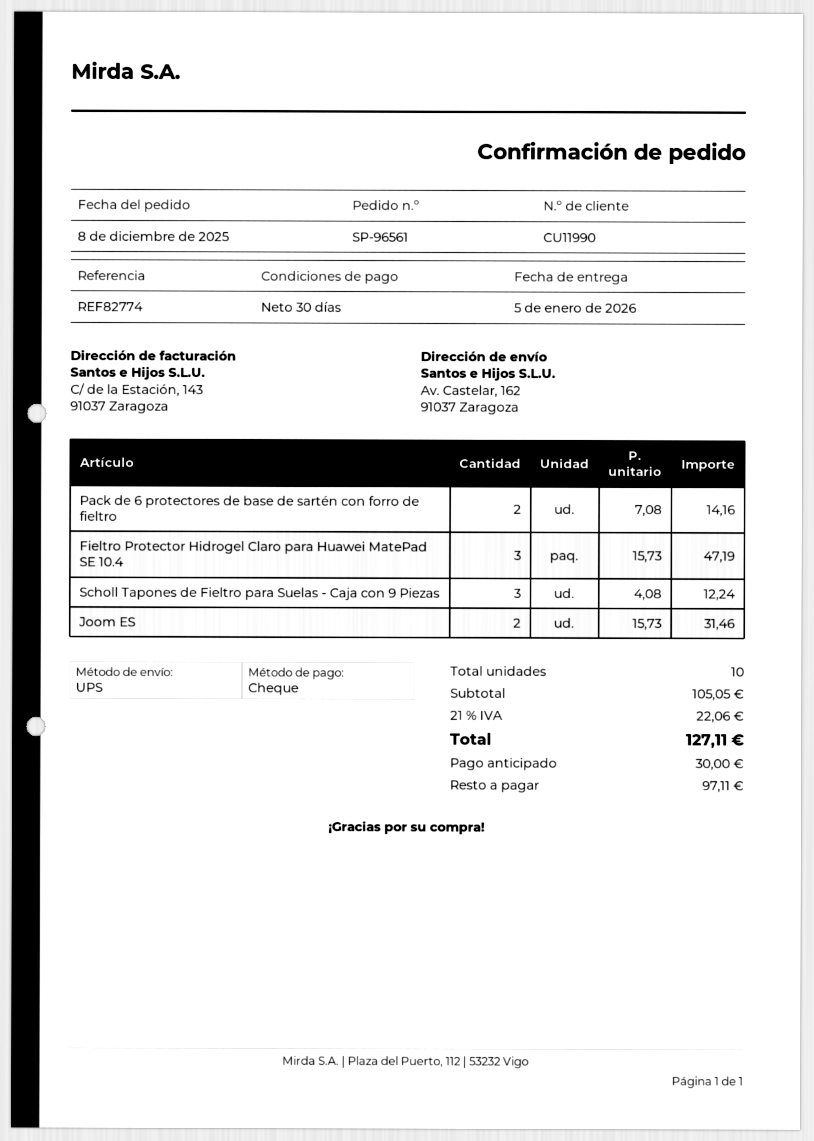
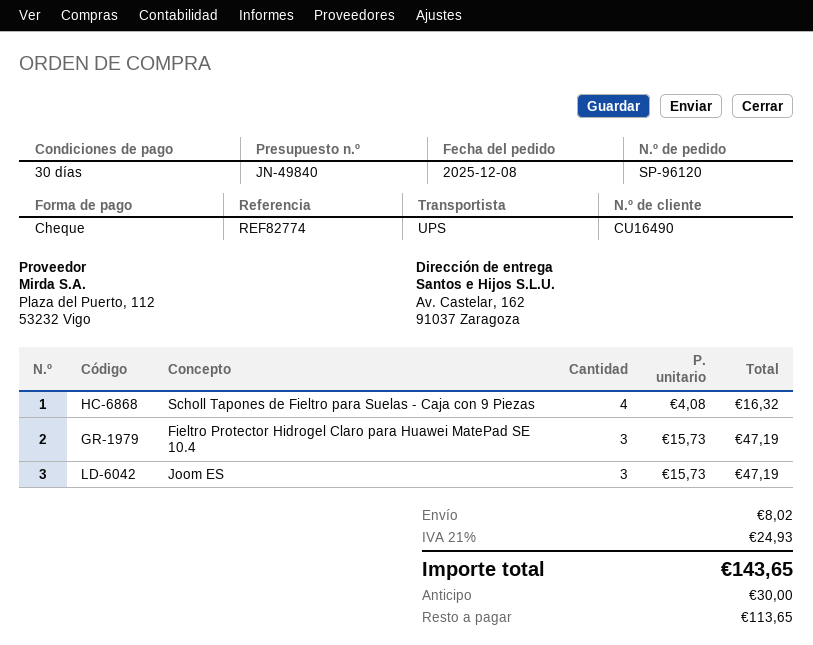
order number: SP-96561 -> SP-96120
customer number: CU11990 -> CU16490
Pack de 6 protectores de base de sartén con forro de fieltro: 2 x 7.08 = 14.16 -> none
Scholl Tapones de Fieltro para Suelas - Caja con 9 Piezas: 3 x 4.08 = 12.24 -> 4 x 4.08 = 16.32
Joom ES: 2 x 15.73 = 31.46 -> 3 x 15.73 = 47.19
shipping: none -> 8.02
tax: 21% = 22.06 -> 21% = 24.93
total: 127.11 -> 143.65
balance: 97.11 -> 113.65

